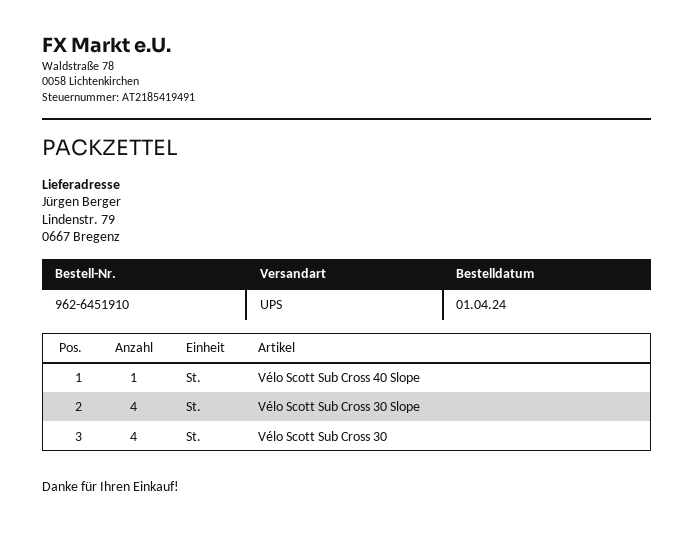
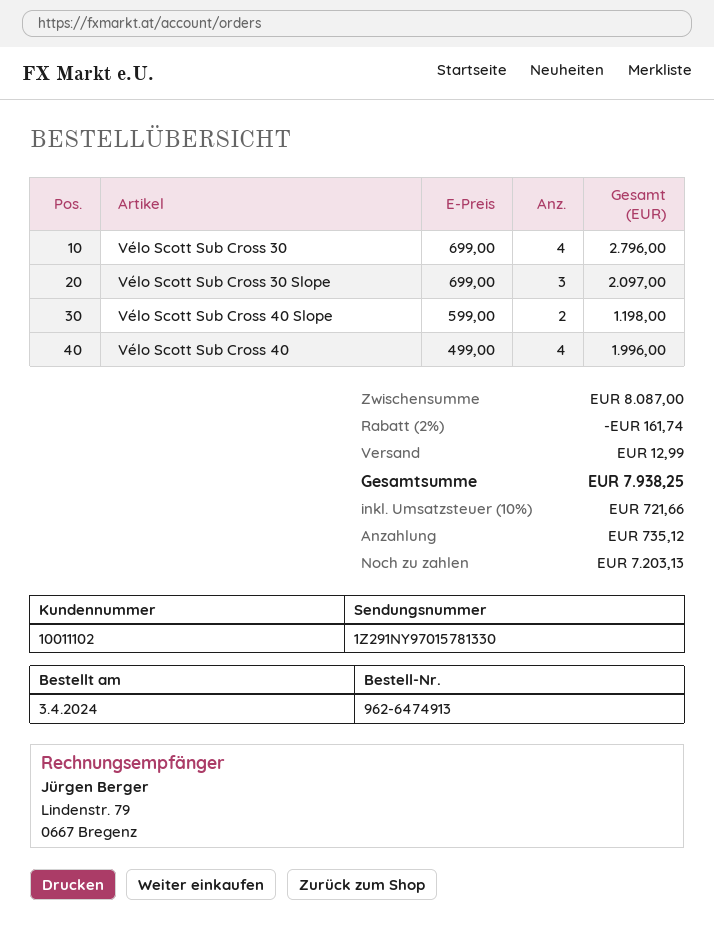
order number: 962-6451910 -> 962-6474913
order date: 2024-04-01 -> 2024-04-03
Vélo Scott Sub Cross 40 Slope: 1 -> 2
Vélo Scott Sub Cross 30 Slope: 4 -> 3
Vélo Scott Sub Cross 40: none -> 4

